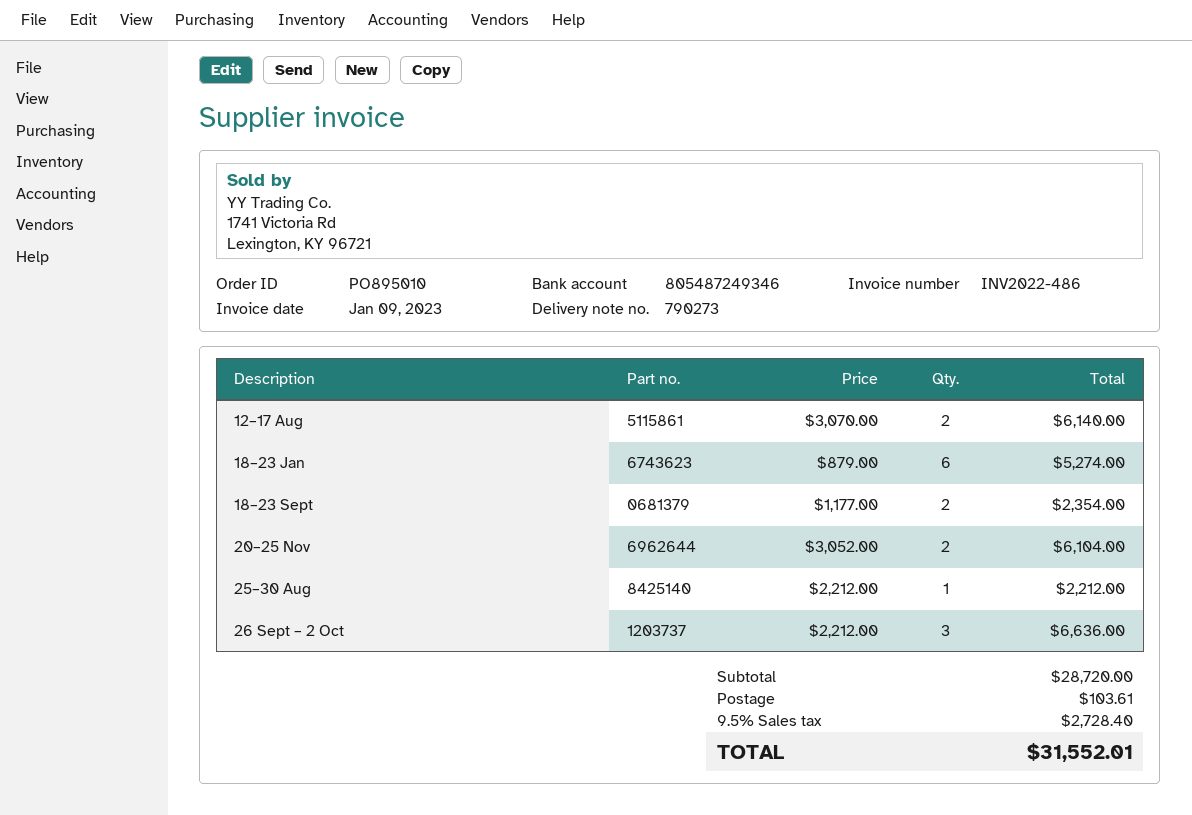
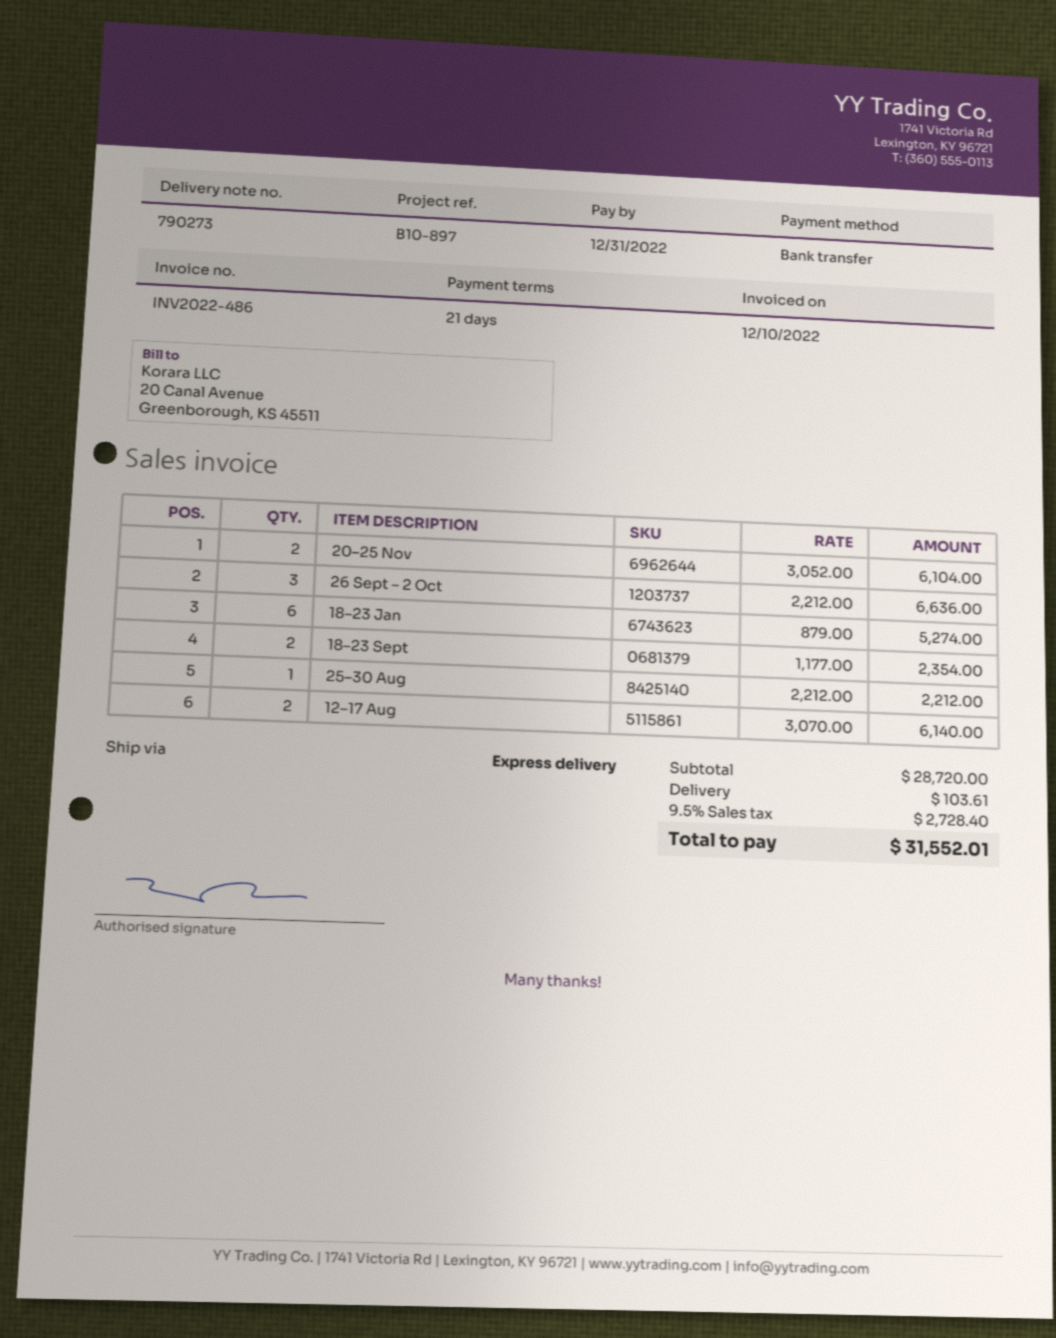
invoice date: 2023-01-09 -> 2022-12-10

